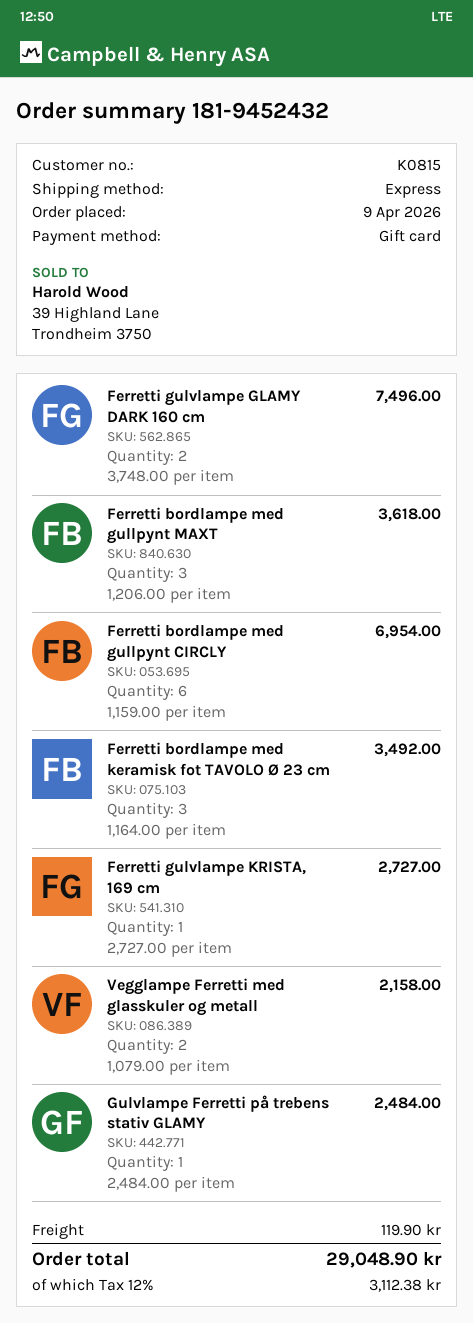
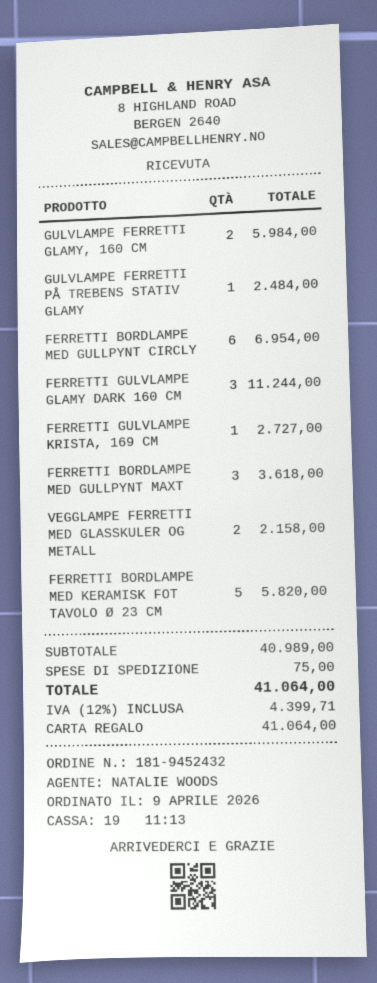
Ferretti gulvlampe GLAMY DARK 160 cm: 2 for 7496.00 -> 3 for 11244.00
Ferretti bordlampe med keramisk fot TAVOLO Ø 23 cm: 3 for 3492.00 -> 5 for 5820.00
GULVLAMPE FERRETTI GLAMY, 160 CM: none -> 2 for 5984.00
shipping: 119.90 -> 75.00
tax: 12% = 3112.38 -> 12% = 4399.71
total: 29048.90 -> 41064.00

